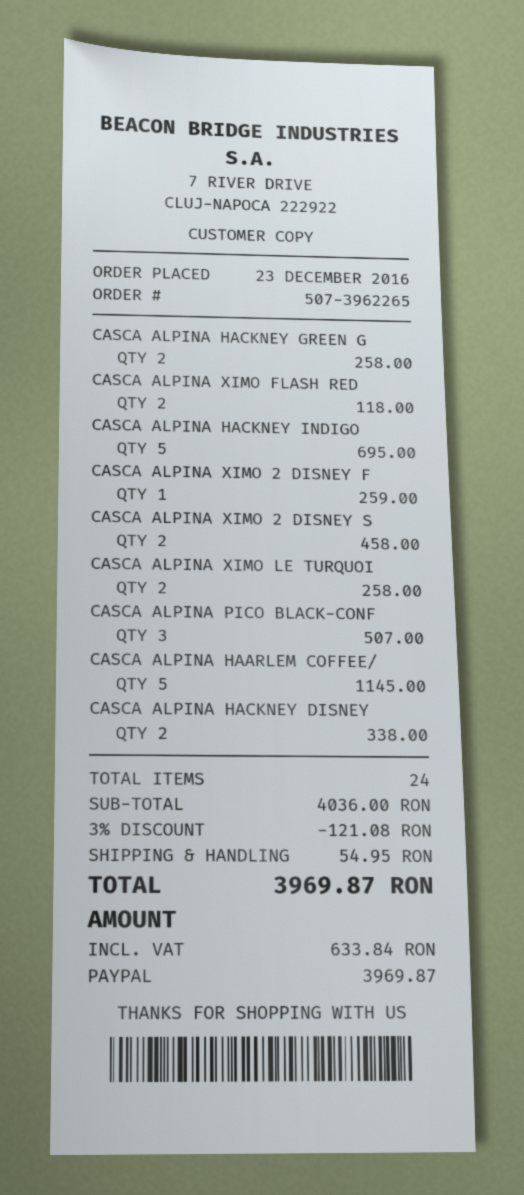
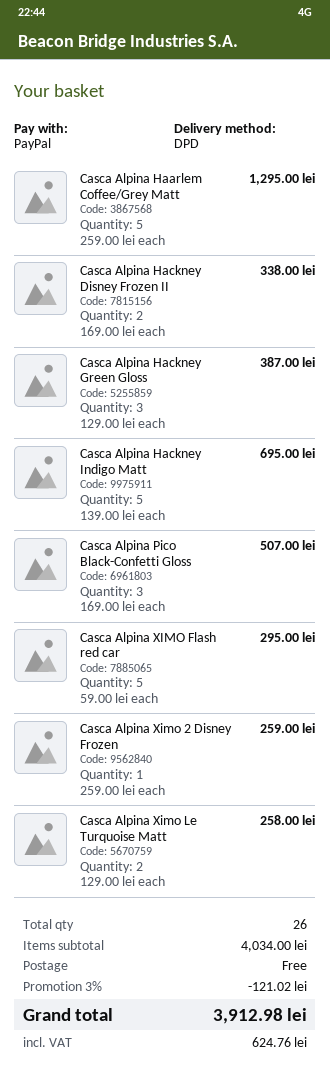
CASCA ALPINA HACKNEY GREEN G: 2 for 258.00 -> 3 for 387.00
CASCA ALPINA XIMO FLASH RED: 2 for 118.00 -> 5 for 295.00
CASCA ALPINA XIMO 2 DISNEY S: 2 for 458.00 -> none
CASCA ALPINA HAARLEM COFFEE/: 5 for 1145.00 -> 5 for 1295.00
total quantity: 24 -> 26
subtotal: 4036.00 -> 4034.00
discount: 3% = 121.08 -> 3% = 121.02
shipping: 54.95 -> 0.00
tax: 633.84 -> 624.76
total: 3969.87 -> 3912.98

